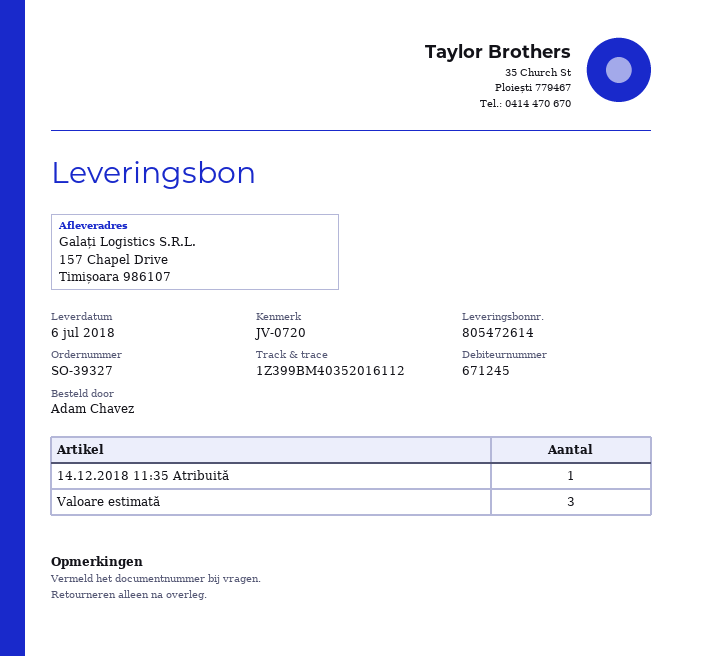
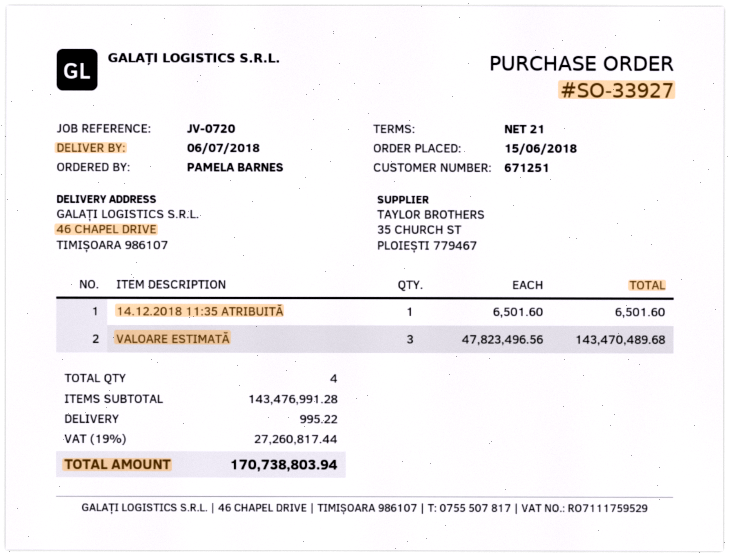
order number: SO-39327 -> SO-33927
customer number: 671245 -> 671251
ordered by: Adam Chavez -> PAMELA BARNES
ship to: 157 Chapel Drive, Timișoara 986107 -> 46 CHAPEL DRIVE, TIMIȘOARA 986107

